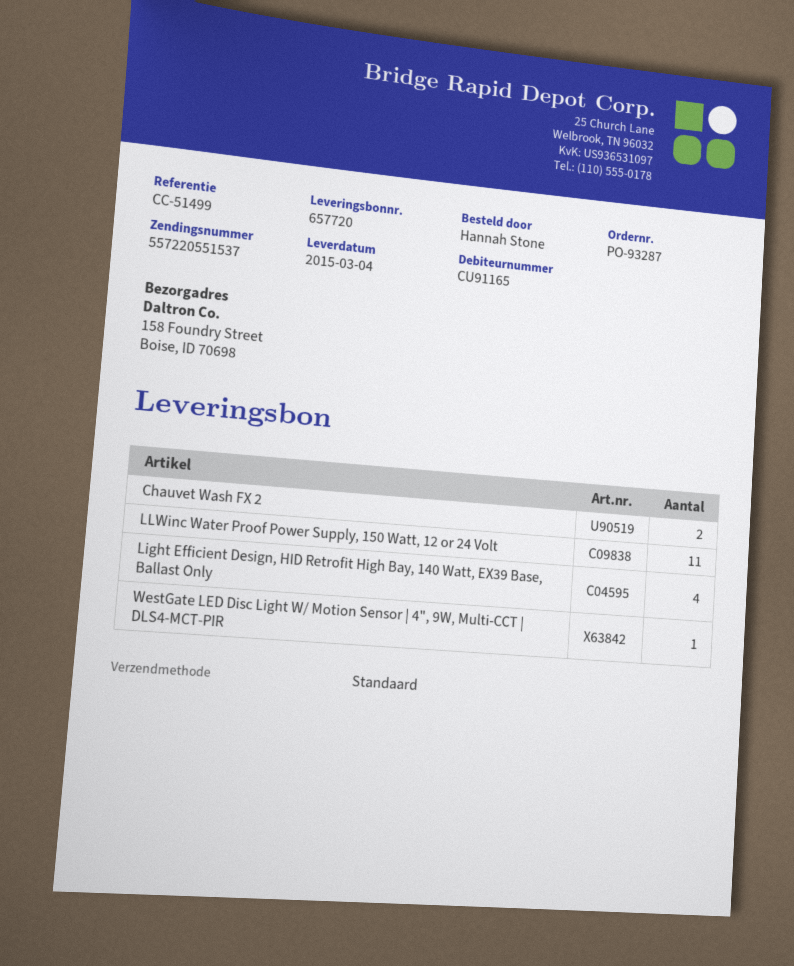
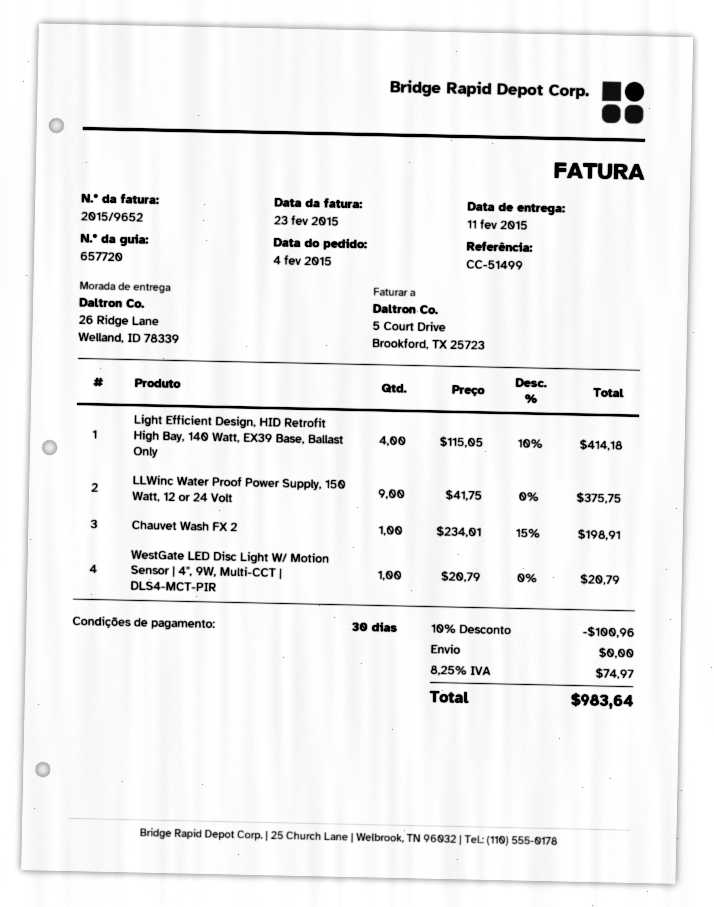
delivery date: 2015-03-04 -> 2015-02-11
ship to: 158 Foundry Street, Boise, ID 70698 -> 26 Ridge Lane, Welland, ID 78339
Chauvet Wash FX 2: 2 -> 1
LLWinc Water Proof Power Supply, 150 Watt, 12 or 24 Volt: 11 -> 9

